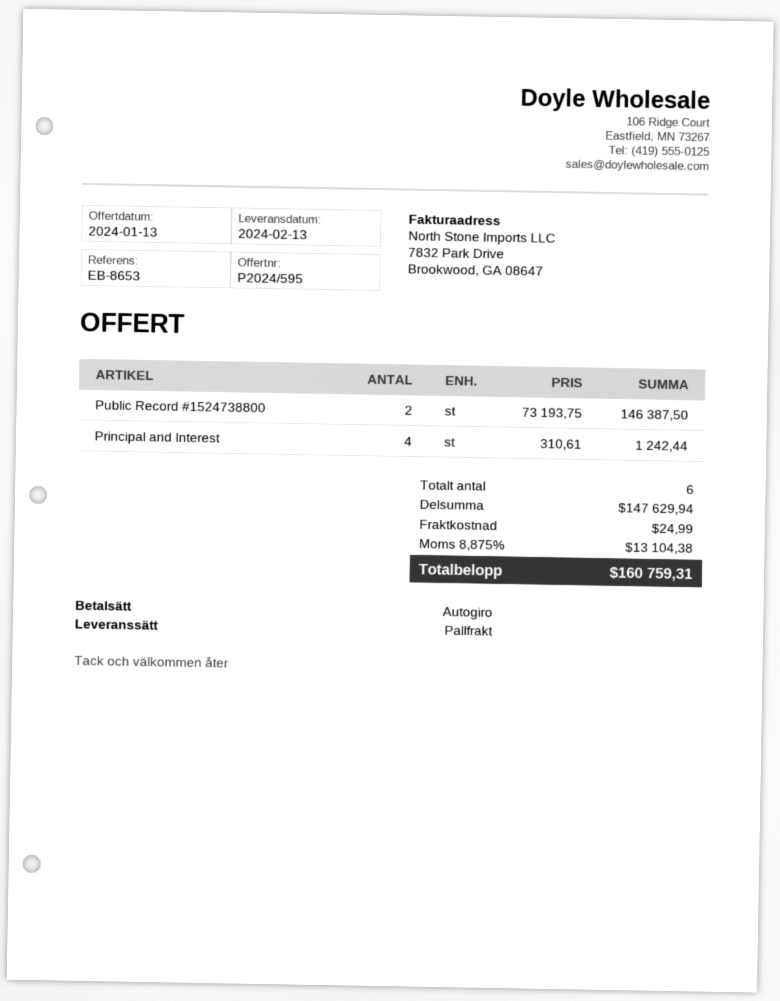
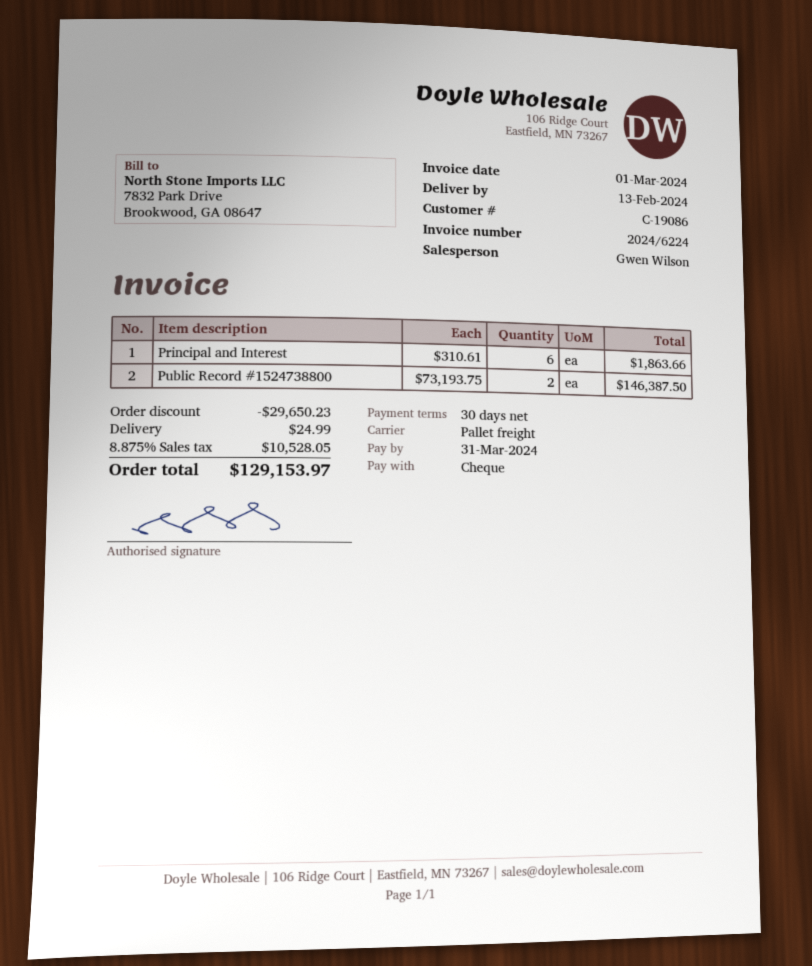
payment method: direct debit -> cheque
Principal and Interest: 4 x 310.61 = 1242.44 -> 6 x 310.61 = 1863.66
discount: none -> 29650.23
tax: 8.875% = 13104.38 -> 8.875% = 10528.05
total: 160759.31 -> 129153.97

